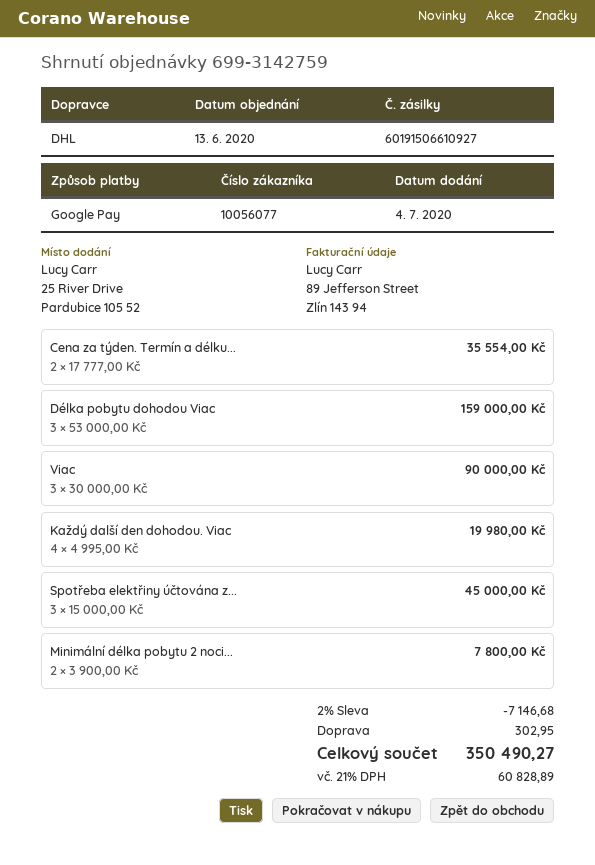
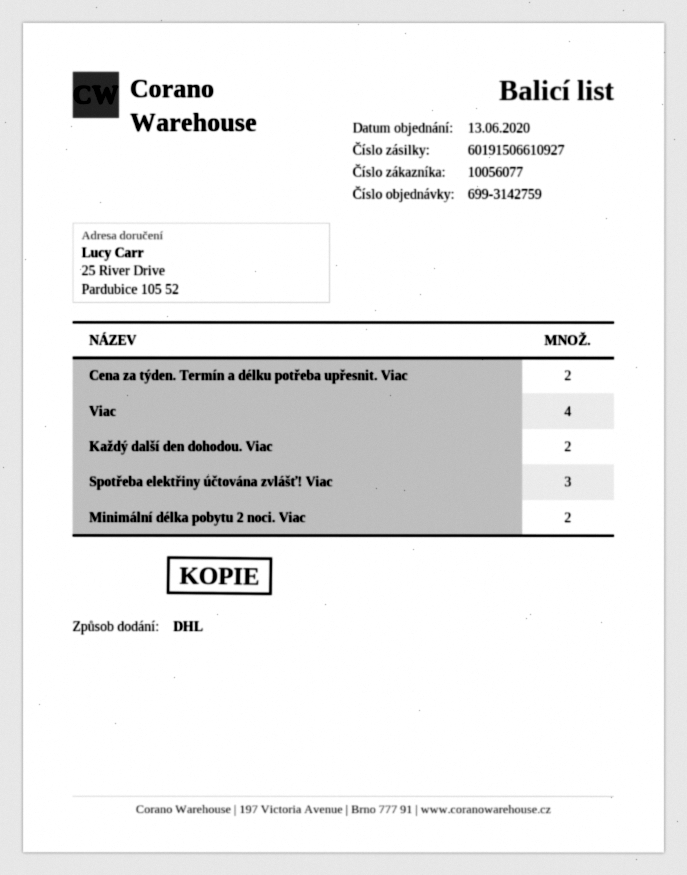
Délka pobytu dohodou Viac: 3 -> none
Viac: 3 -> 4
Každý další den dohodou. Viac: 4 -> 2

